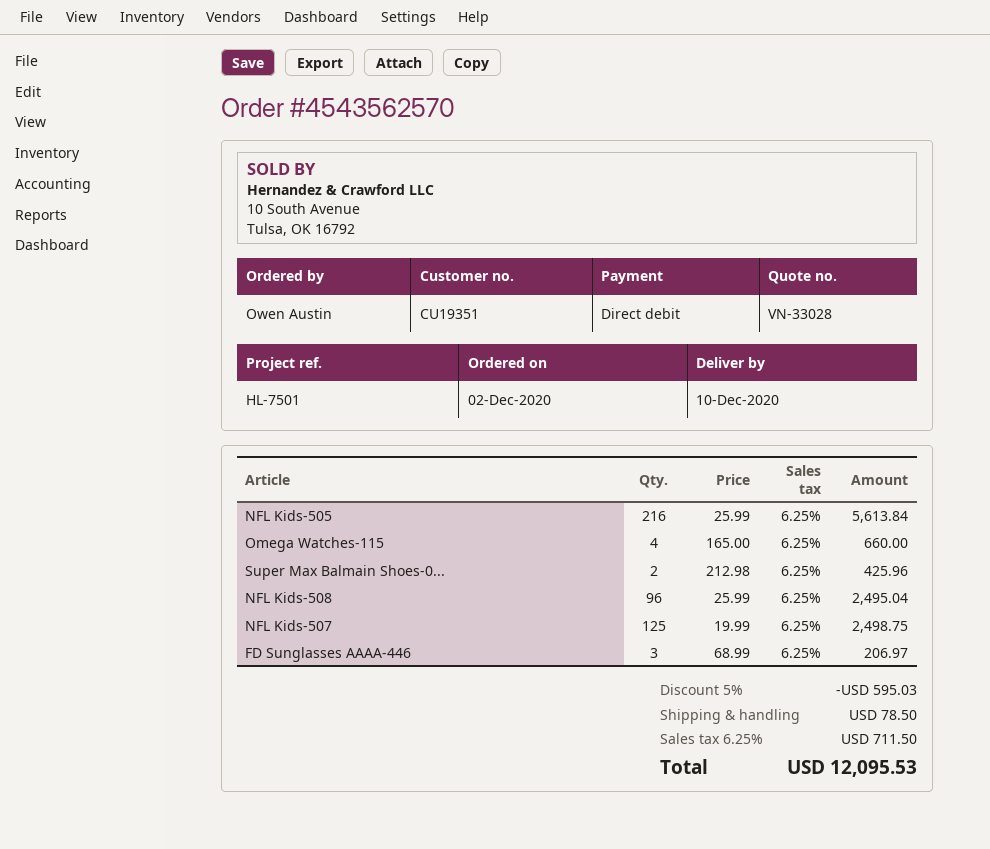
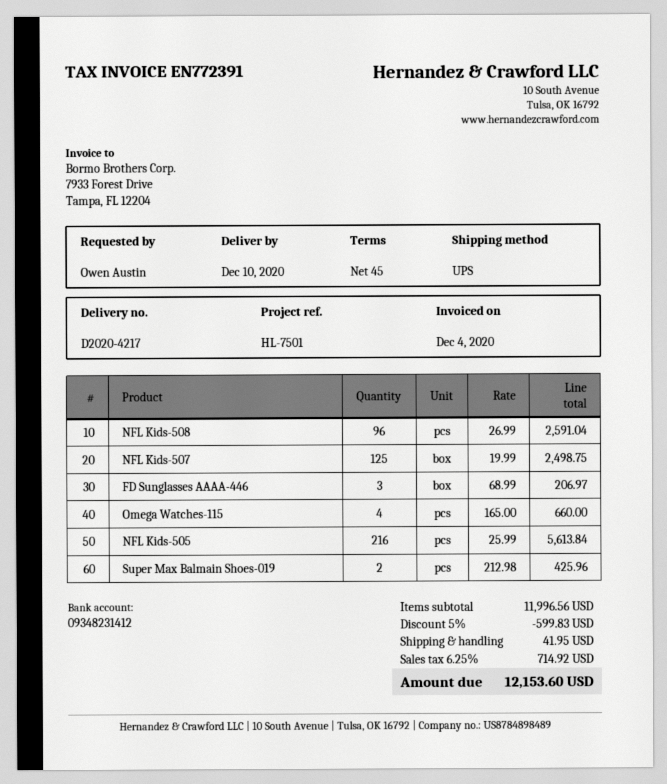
NFL Kids-508: 96 x 25.99 = 2495.04 -> 96 x 26.99 = 2591.04
discount: 5% = 595.03 -> 5% = 599.83
shipping: 78.50 -> 41.95
tax: 6.25% = 711.50 -> 6.25% = 714.92
total: 12095.53 -> 12153.60

